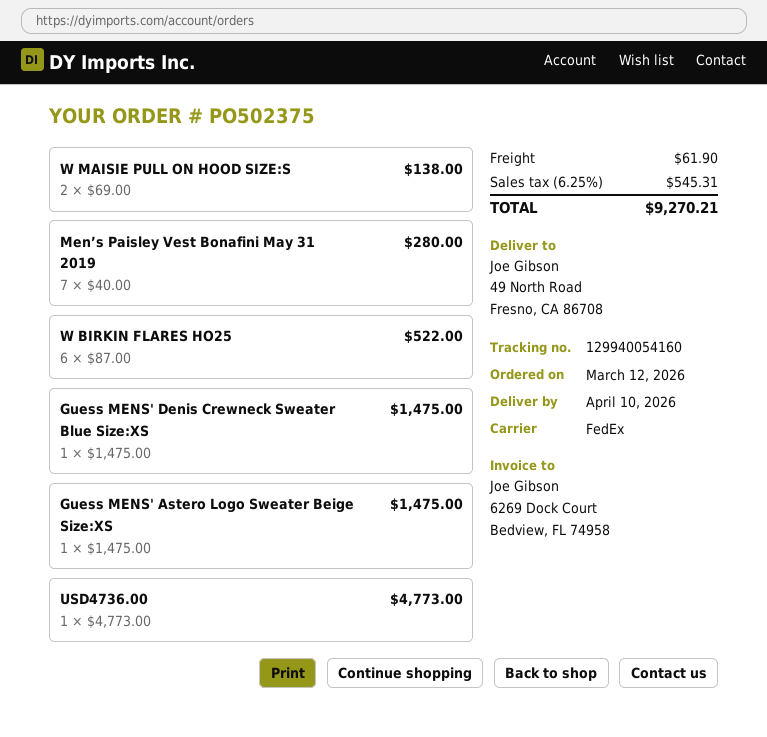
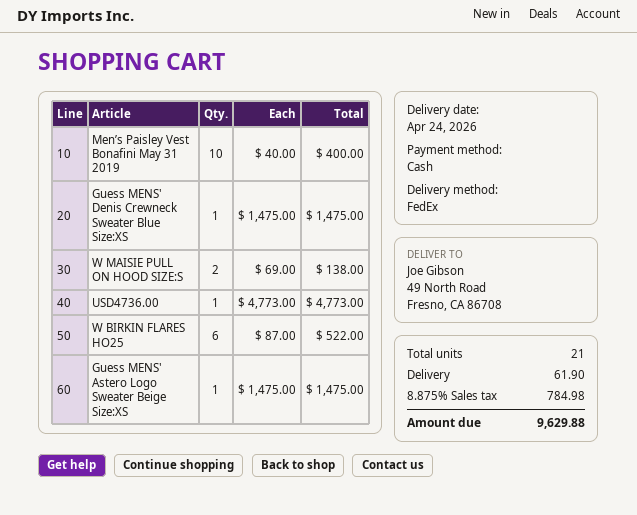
delivery date: 2026-04-10 -> 2026-04-24
Men’s Paisley Vest Bonafini May 31 2019: 7 x 40.00 = 280.00 -> 10 x 40.00 = 400.00
tax: 6.25% = 545.31 -> 8.875% = 784.98
total: 9270.21 -> 9629.88

